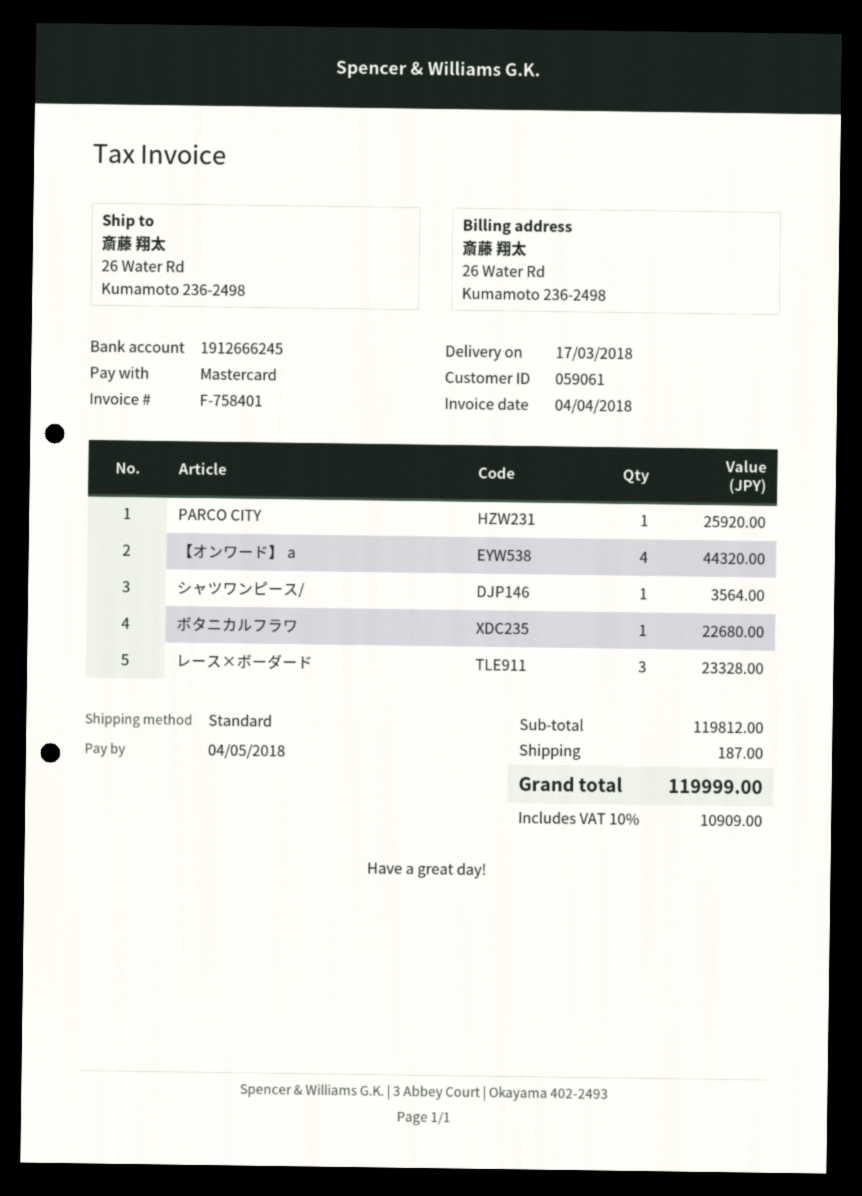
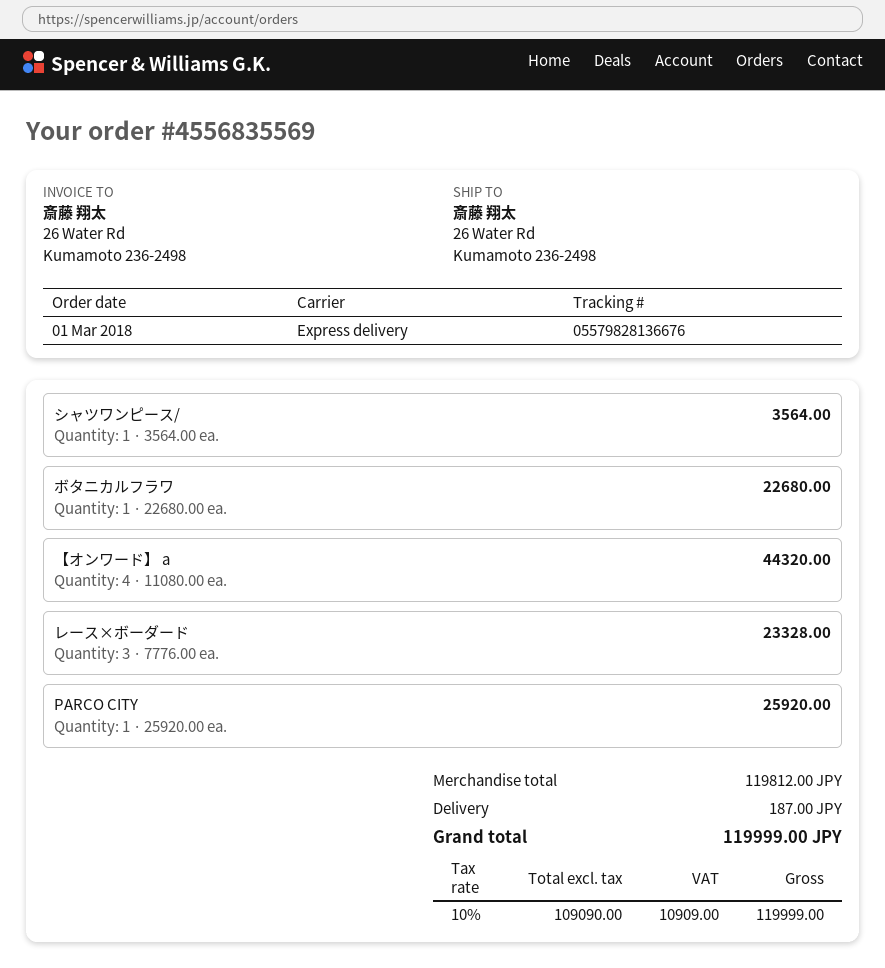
shipping method: standard -> express

